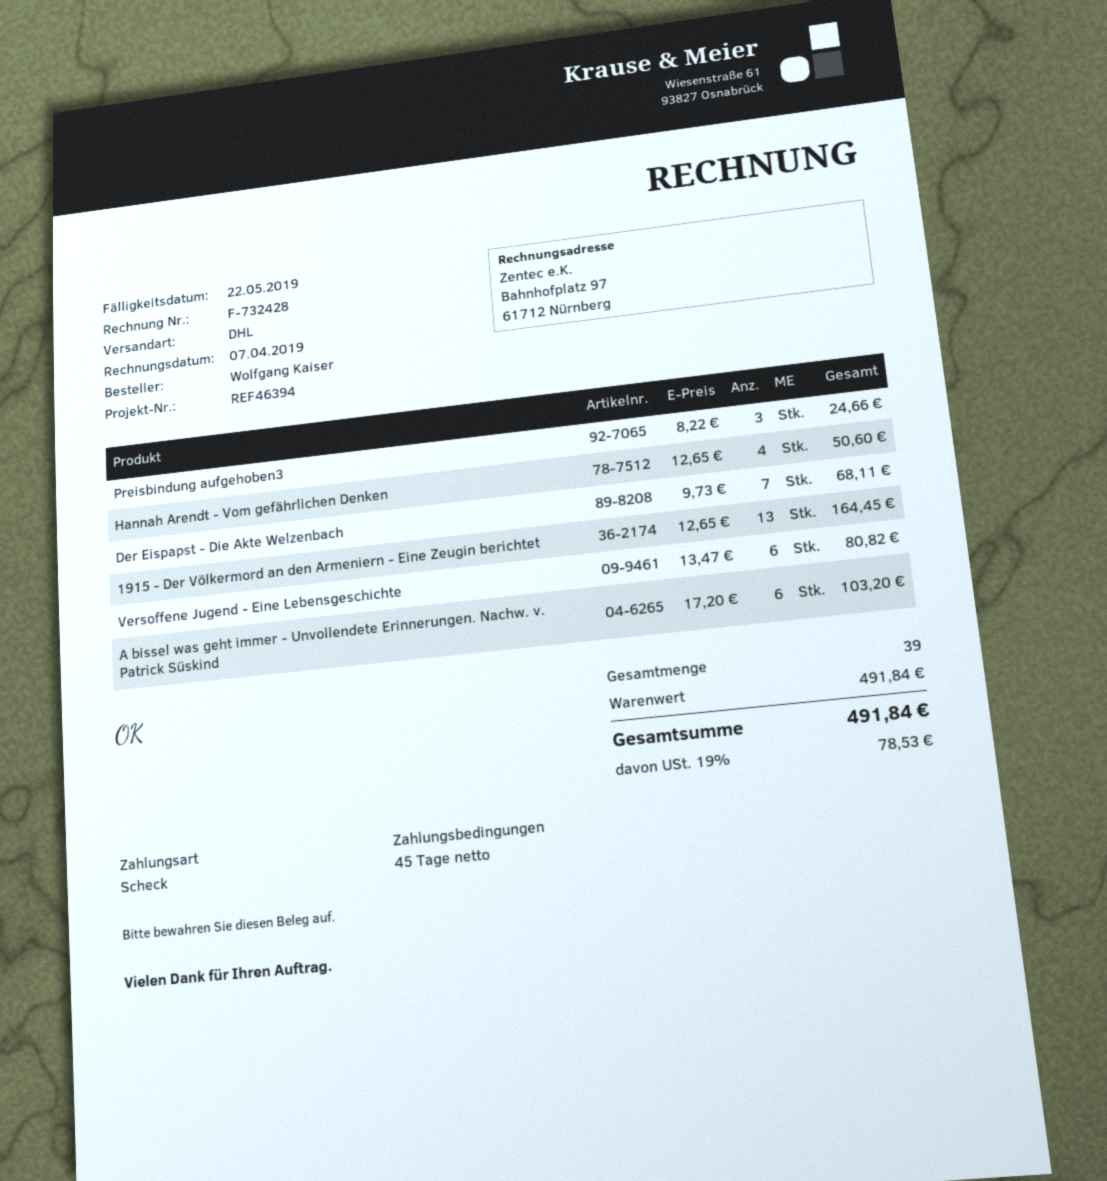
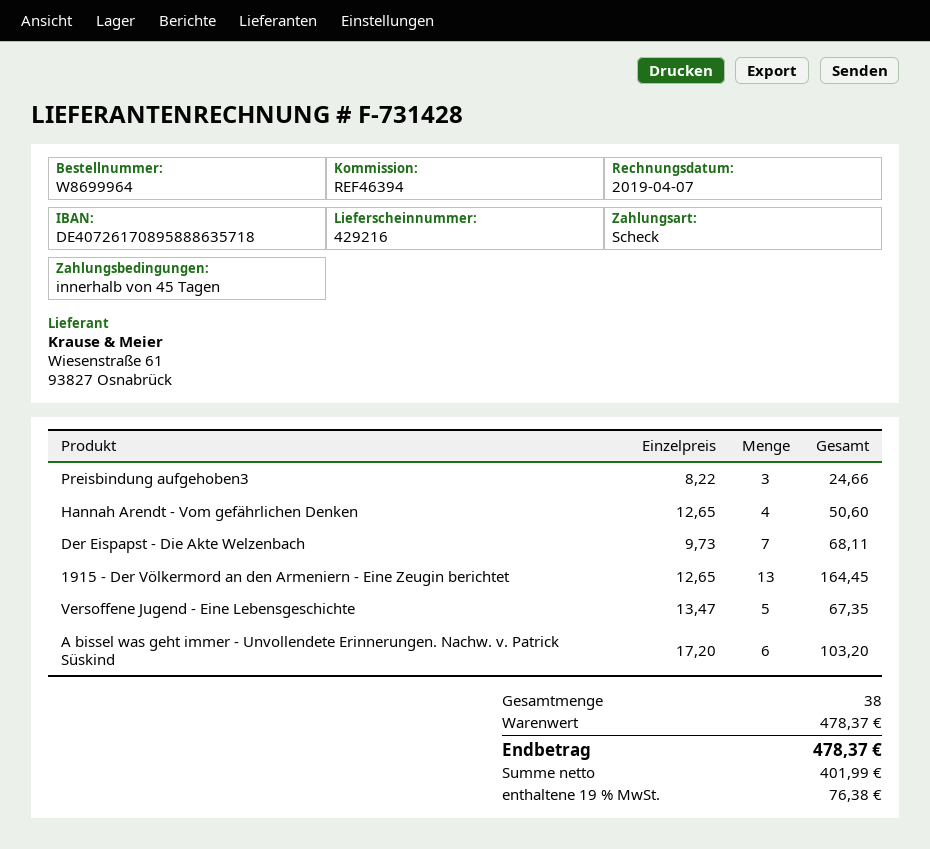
invoice number: F-732428 -> F-731428
Versoffene Jugend - Eine Lebensgeschichte: 6 x 13.47 = 80.82 -> 5 x 13.47 = 67.35
total quantity: 39 -> 38
subtotal: 491.84 -> 478.37
tax: 19% = 78.53 -> 19% = 76.38
total: 491.84 -> 478.37

